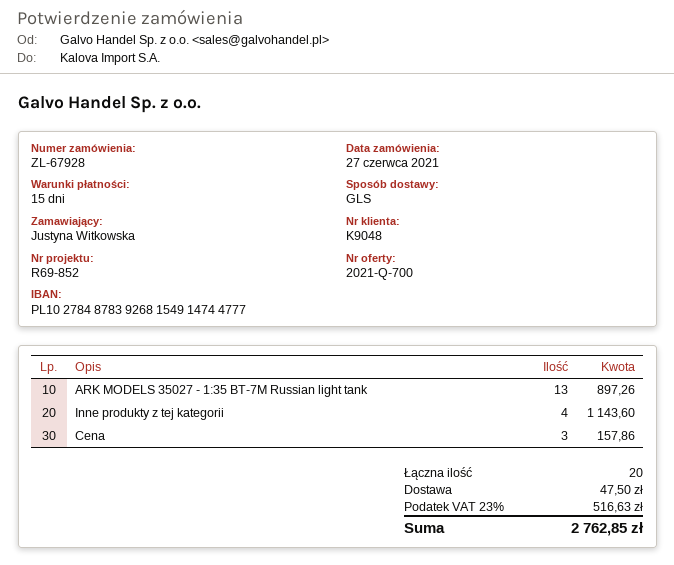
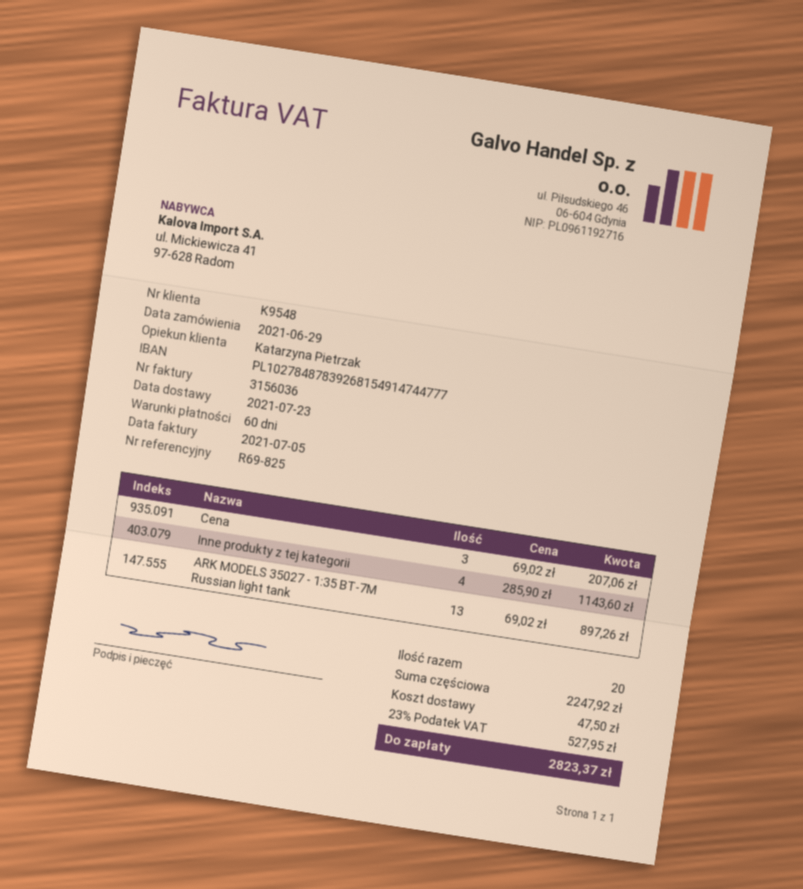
order date: 2021-06-27 -> 2021-06-29
payment terms: 15 days -> 60 days
customer number: K9048 -> K9548
reference: R69-852 -> R69-825
Cena: 3 for 157.86 -> 3 for 207.06
tax: 23% = 516.63 -> 23% = 527.95
total: 2762.85 -> 2823.37

